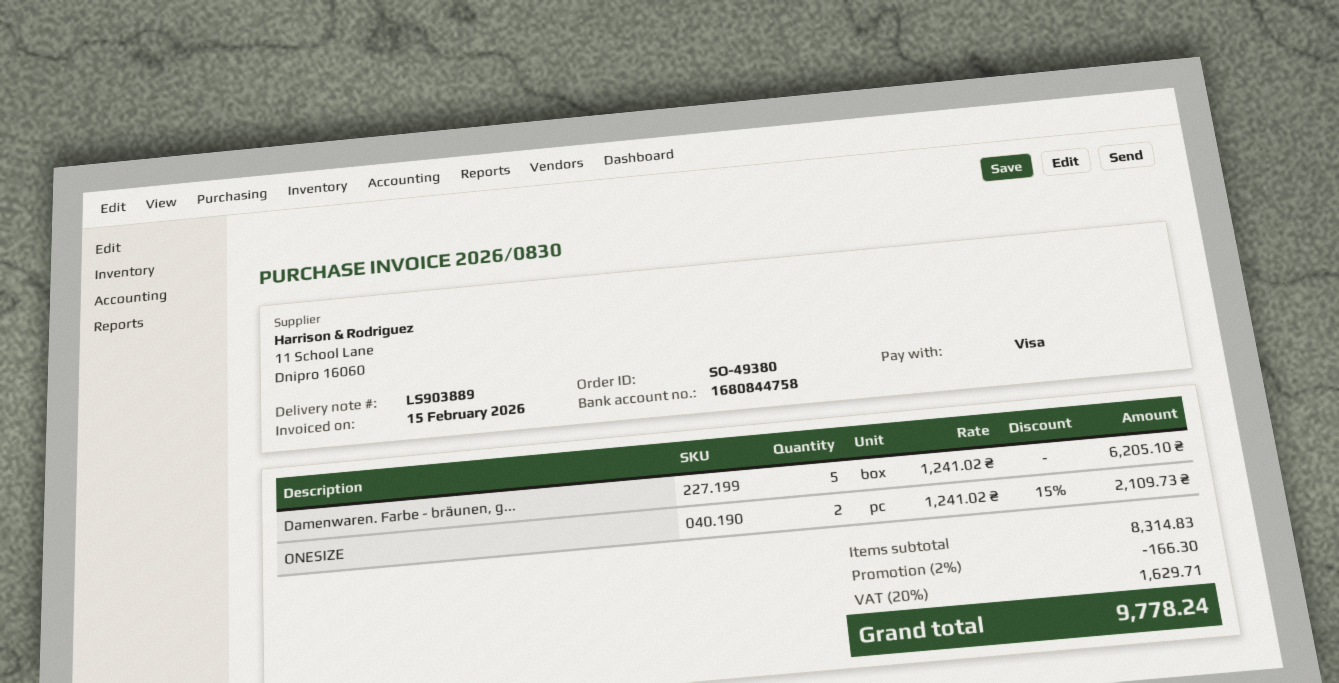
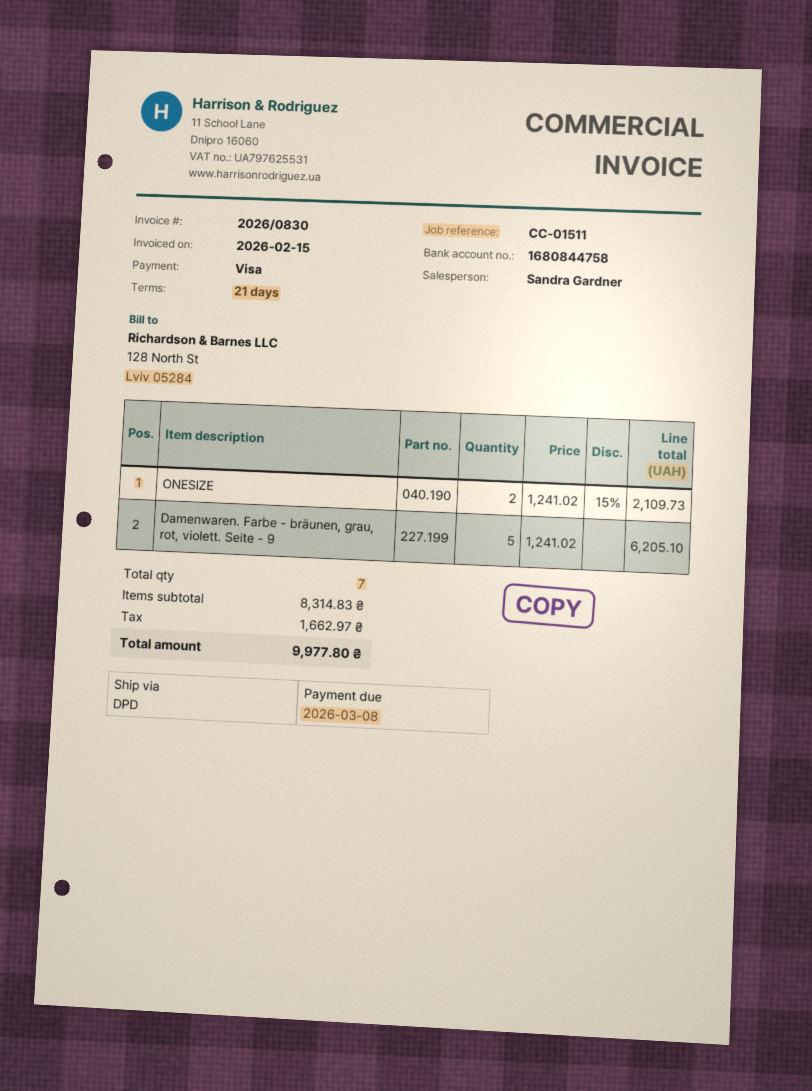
discount: 2% = 166.30 -> none
tax: 1629.71 -> 1662.97
total: 9778.24 -> 9977.80

